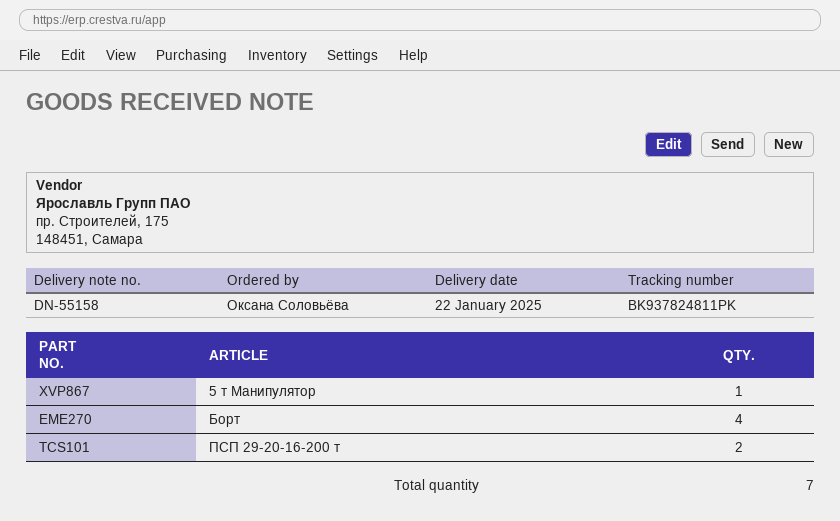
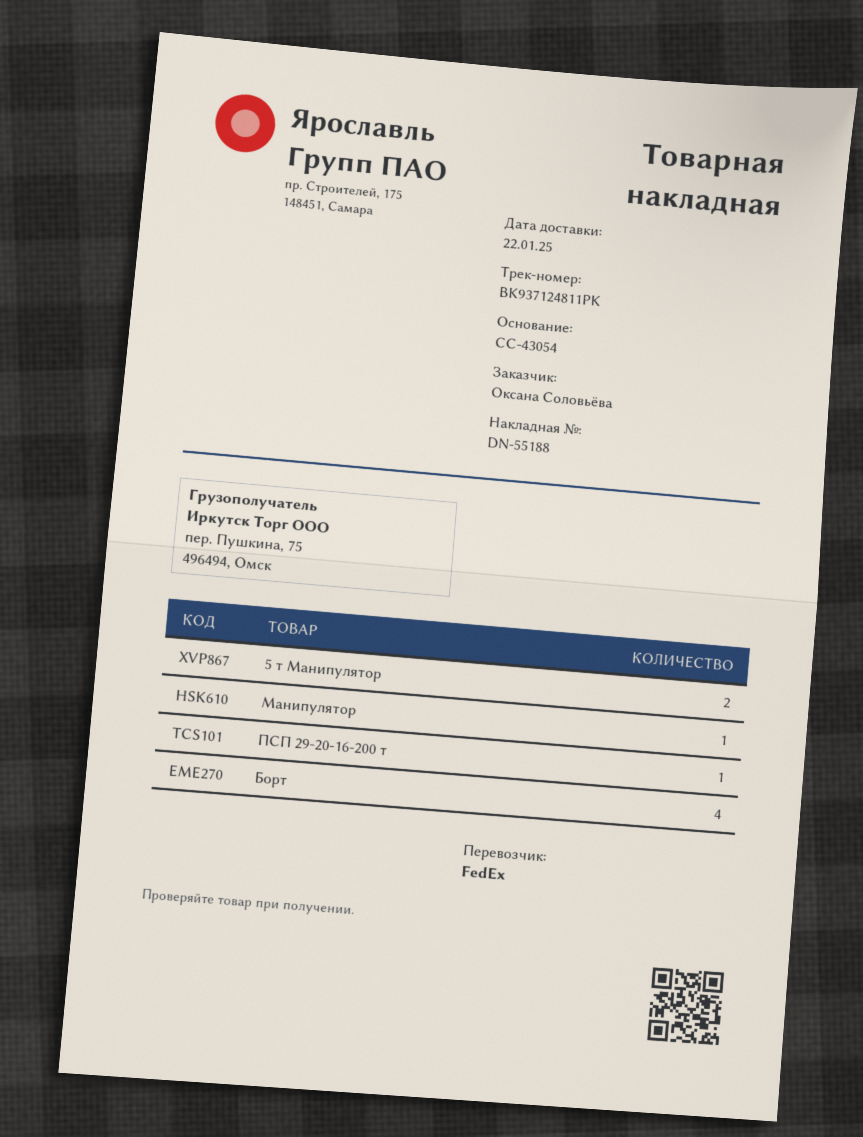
delivery note number: DN-55158 -> DN-55188
tracking number: BK937824811PK -> BK937124811PK
5 т Манипулятор: 1 -> 2
ПСП 29-20-16-200 т: 2 -> 1
Манипулятор: none -> 1

